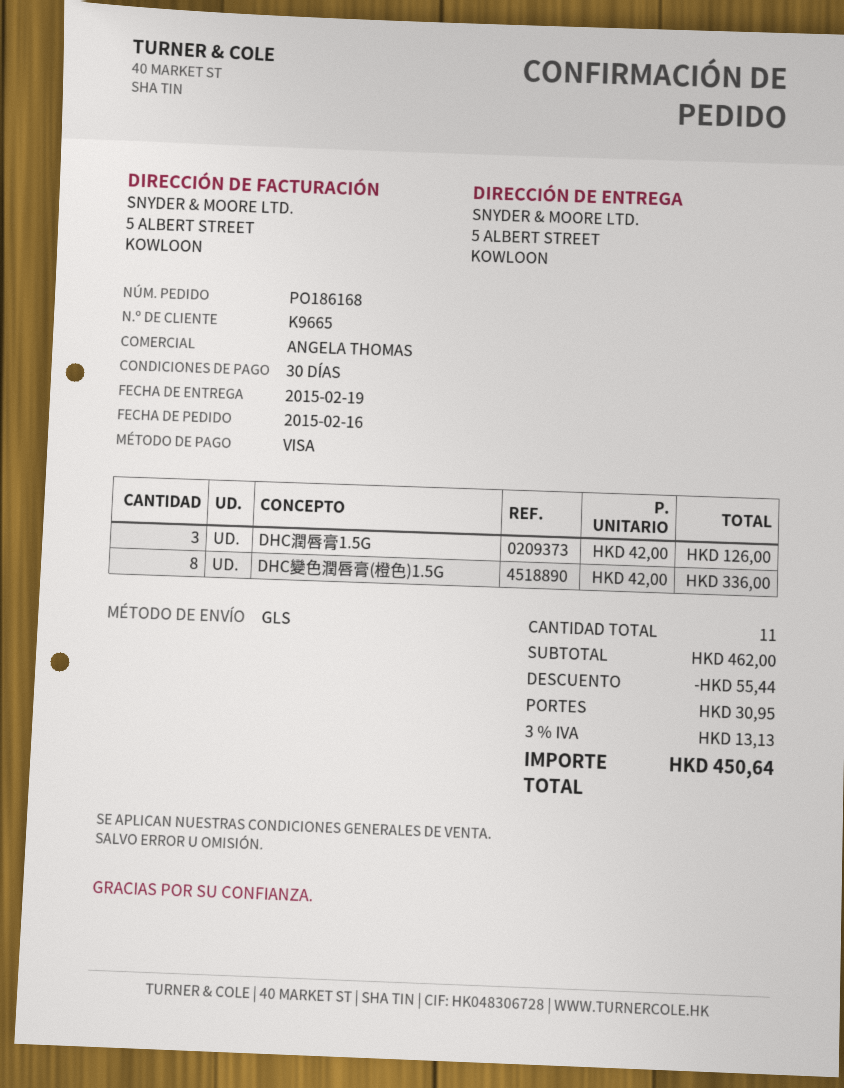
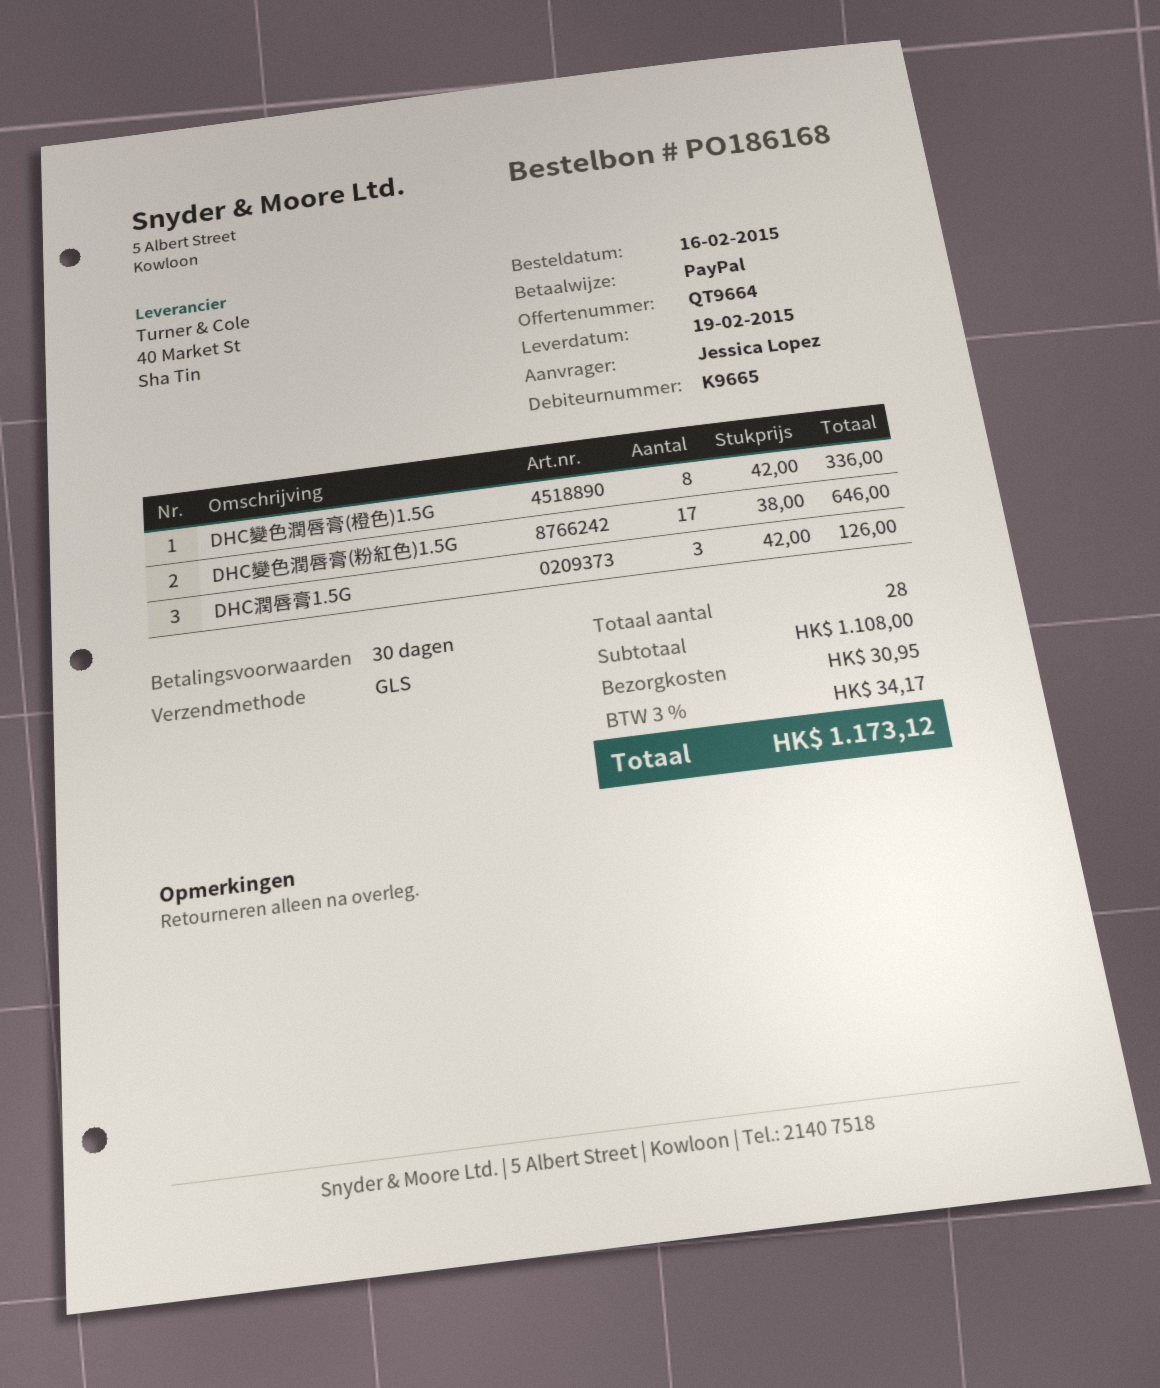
payment method: Visa -> PayPal
DHC變色潤唇膏(粉紅色)1.5G: none -> 17 x 38.00 = 646.00
total quantity: 11 -> 28
subtotal: 462.00 -> 1108.00
discount: 55.44 -> none
tax: 3% = 13.13 -> 3% = 34.17
total: 450.64 -> 1173.12

